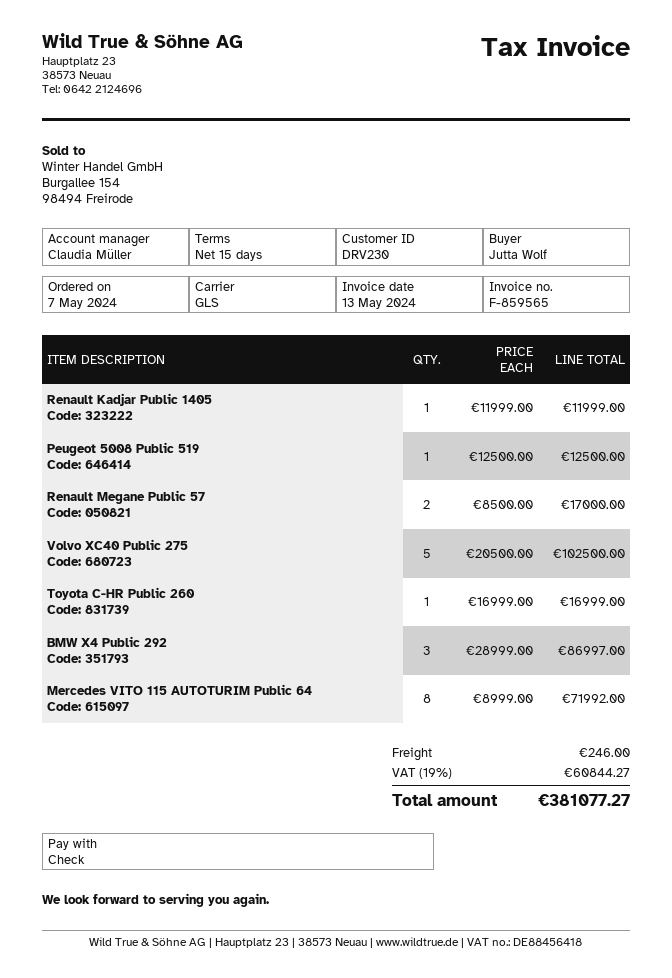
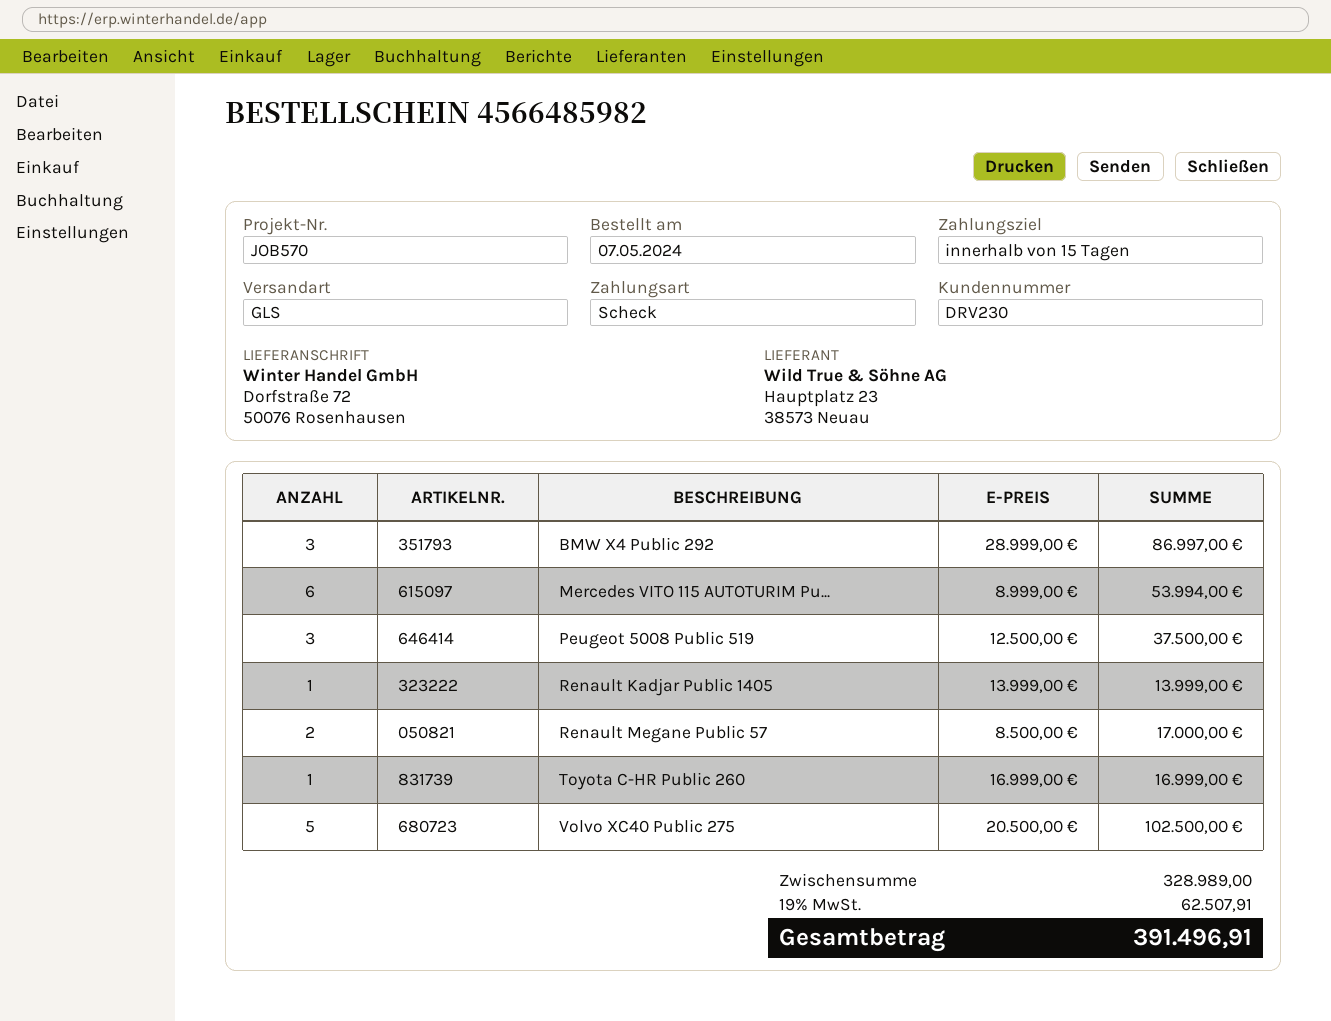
Renault Kadjar Public 1405: 1 x 11999.00 = 11999.00 -> 1 x 13999.00 = 13999.00
Peugeot 5008 Public 519: 1 x 12500.00 = 12500.00 -> 3 x 12500.00 = 37500.00
Mercedes VITO 115 AUTOTURIM Public 64: 8 x 8999.00 = 71992.00 -> 6 x 8999.00 = 53994.00
shipping: 246.00 -> none
tax: 19% = 60844.27 -> 19% = 62507.91
total: 381077.27 -> 391496.91

